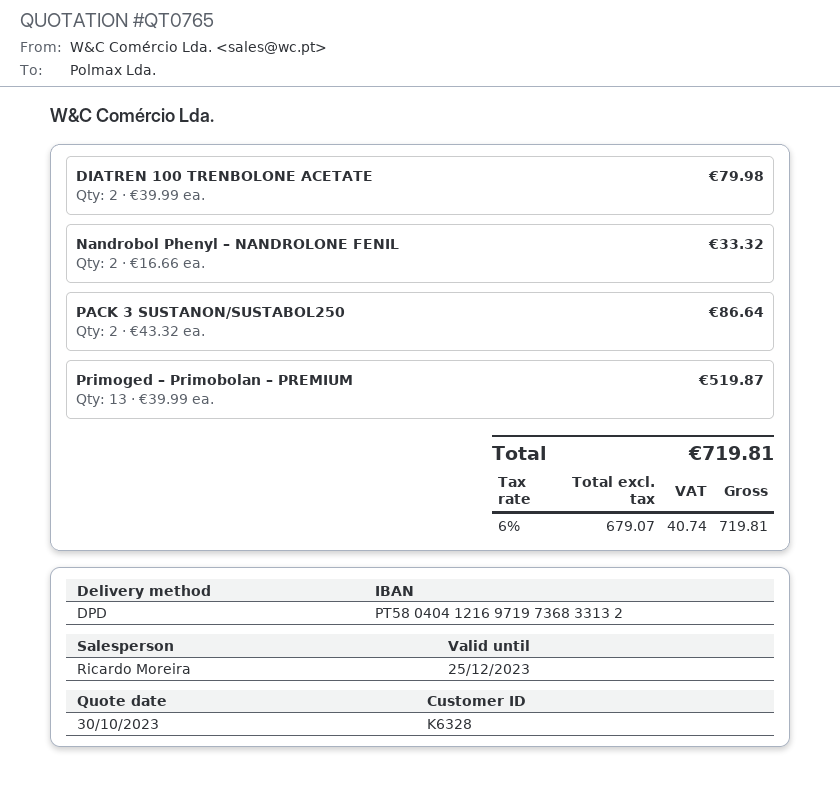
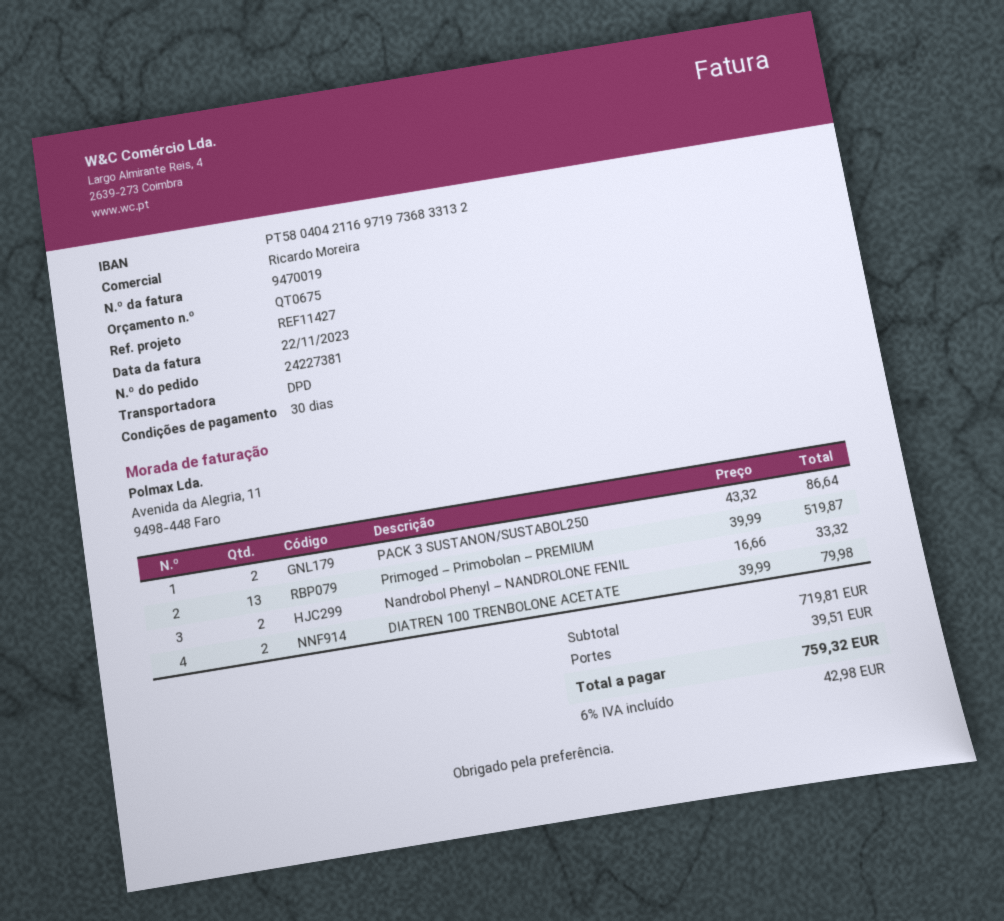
quote number: QT0765 -> QT0675
bank account: PT58040412169719736833132 -> PT58040421169719736833132
shipping: none -> 39.51
tax: 6% = 40.74 -> 6% = 42.98
total: 719.81 -> 759.32

